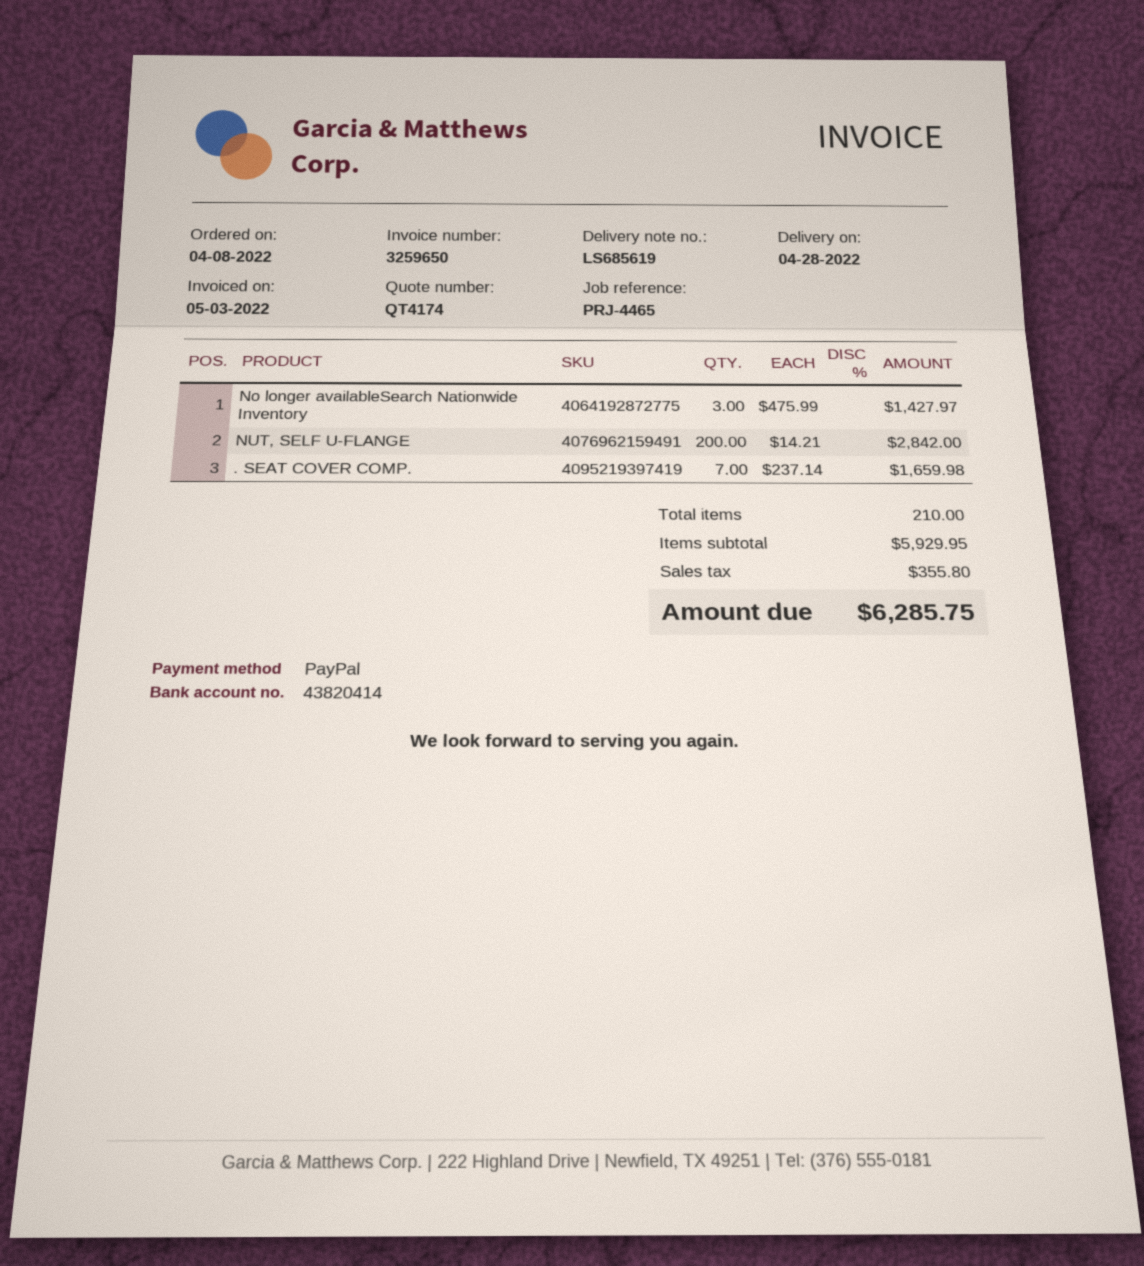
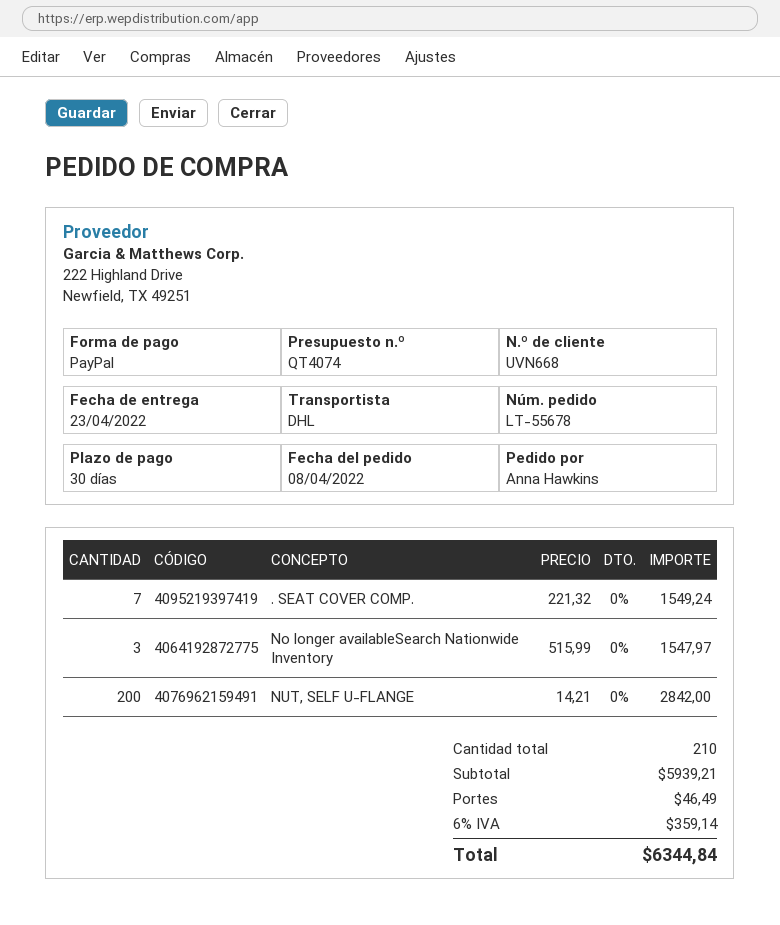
quote number: QT4174 -> QT4074
delivery date: 2022-04-28 -> 2022-04-23
No longer availableSearch Nationwide Inventory: 3 x 475.99 = 1427.97 -> 3 x 515.99 = 1547.97
. SEAT COVER COMP.: 7 x 237.14 = 1659.98 -> 7 x 221.32 = 1549.24
subtotal: 5929.95 -> 5939.21
shipping: none -> 46.49
tax: 355.80 -> 359.14
total: 6285.75 -> 6344.84

